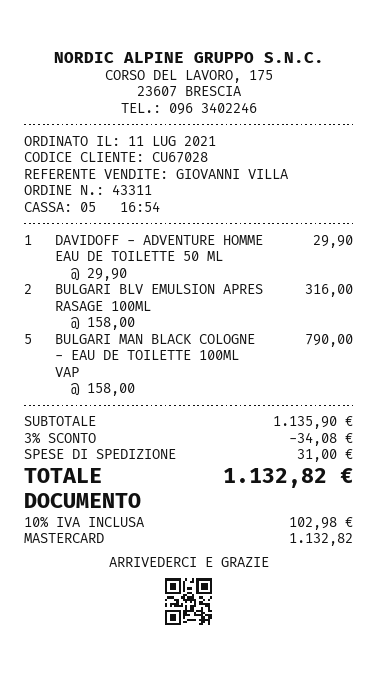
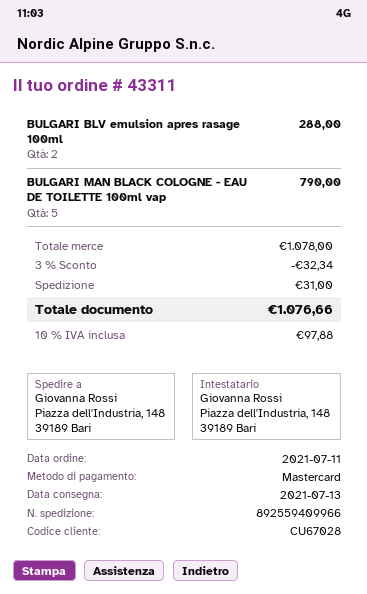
DAVIDOFF - ADVENTURE HOMME EAU DE TOILETTE 50 ML: 1 for 29.90 -> none
BULGARI BLV EMULSION APRES RASAGE 100ML: 2 for 316.00 -> 2 for 288.00
subtotal: 1135.90 -> 1078.00
discount: 3% = 34.08 -> 3% = 32.34
tax: 10% = 102.98 -> 10% = 97.88
total: 1132.82 -> 1076.66

